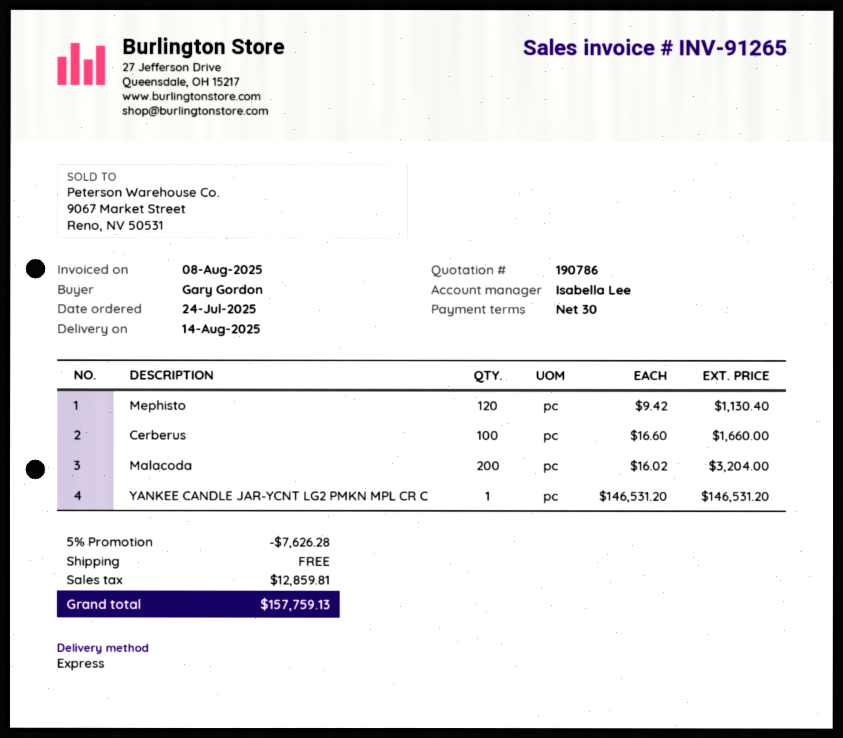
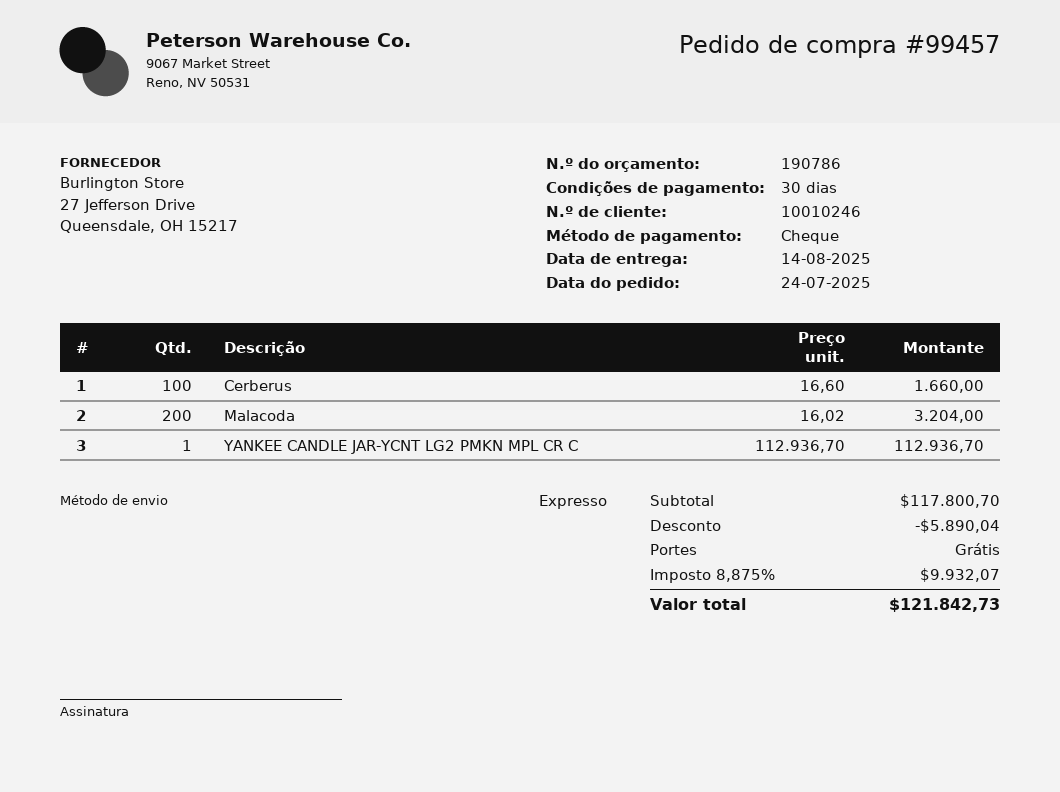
Mephisto: 120 x 9.42 = 1130.40 -> none
YANKEE CANDLE JAR-YCNT LG2 PMKN MPL CR C: 1 x 146531.20 = 146531.20 -> 1 x 112936.70 = 112936.70
discount: 7626.28 -> 5890.04
tax: 12859.81 -> 9932.07
total: 157759.13 -> 121842.73

